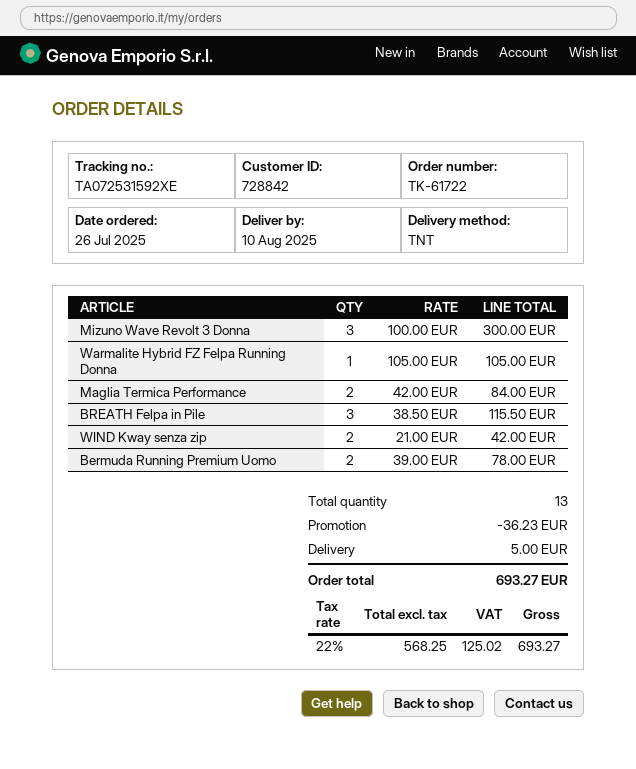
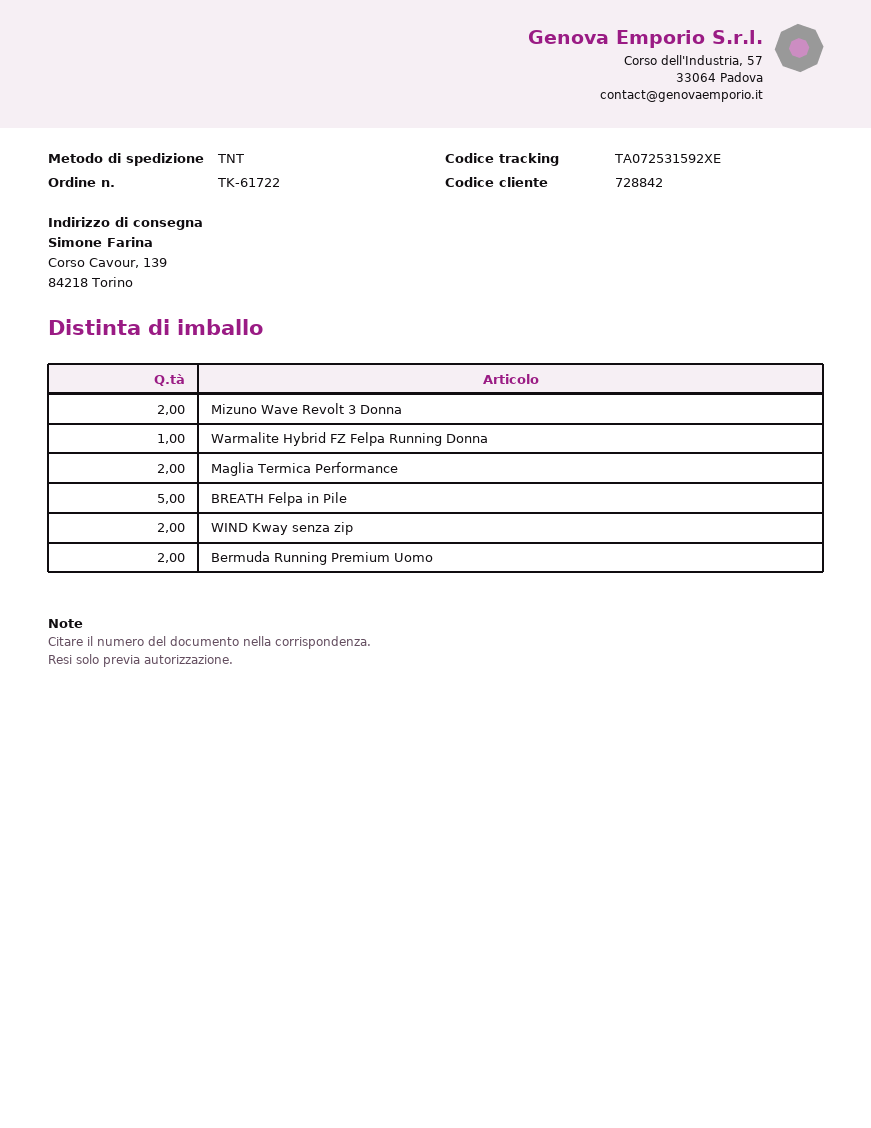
Mizuno Wave Revolt 3 Donna: 3 -> 2
BREATH Felpa in Pile: 3 -> 5

